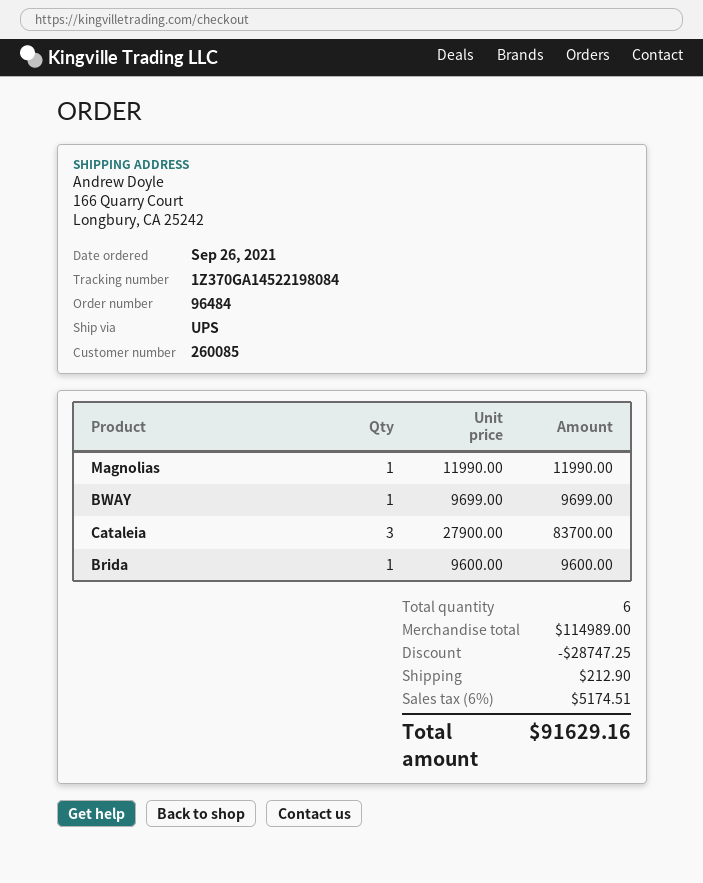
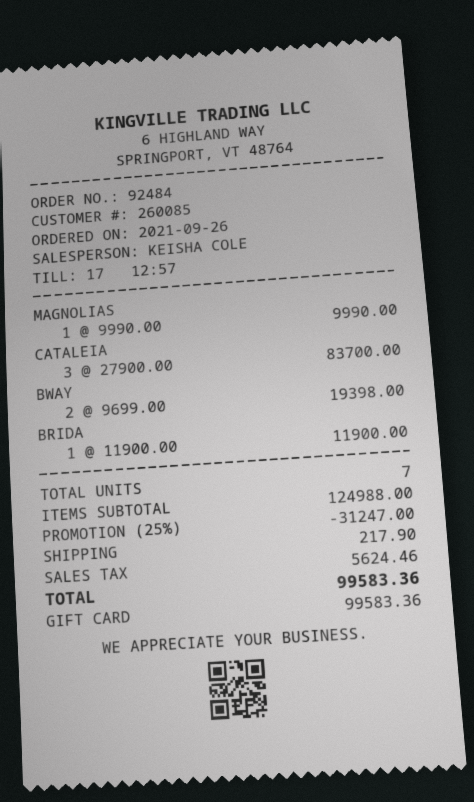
order number: 96484 -> 92484
Magnolias: 1 x 11990.00 = 11990.00 -> 1 x 9990.00 = 9990.00
BWAY: 1 x 9699.00 = 9699.00 -> 2 x 9699.00 = 19398.00
Brida: 1 x 9600.00 = 9600.00 -> 1 x 11900.00 = 11900.00
total quantity: 6 -> 7
subtotal: 114989.00 -> 124988.00
discount: 28747.25 -> 31247.00
shipping: 212.90 -> 217.90
tax: 5174.51 -> 5624.46
total: 91629.16 -> 99583.36

